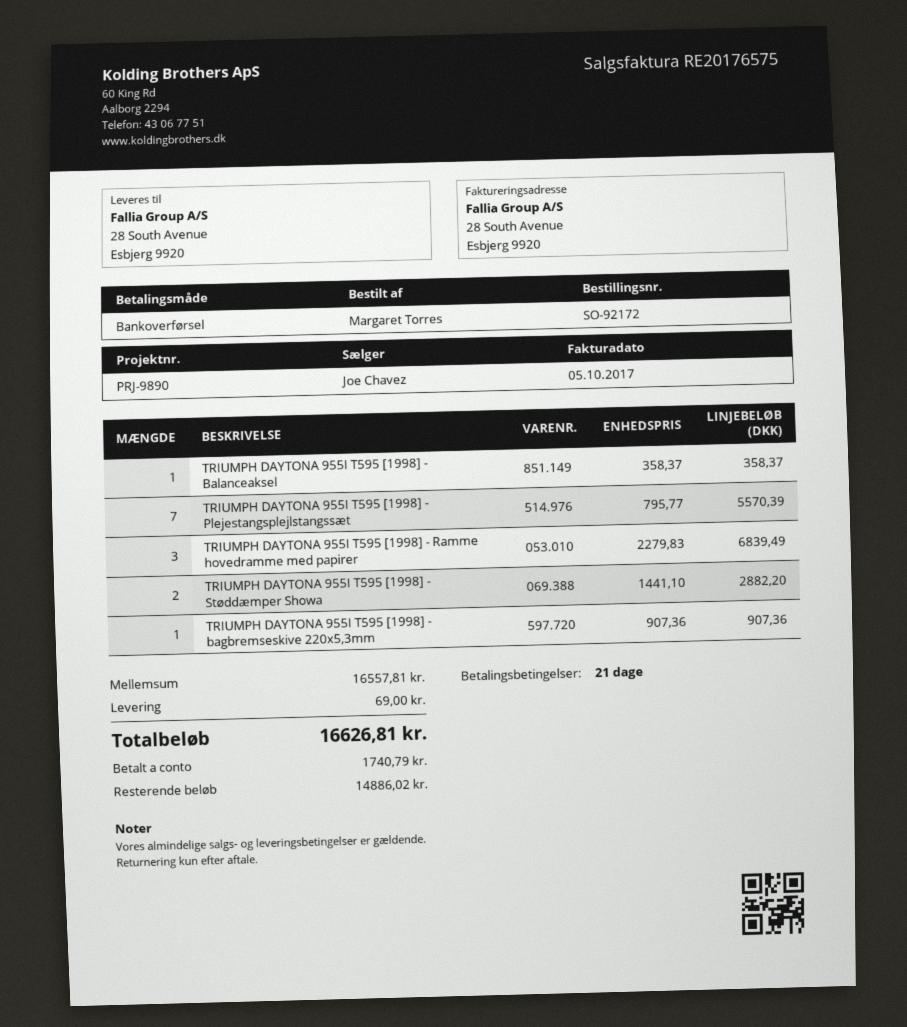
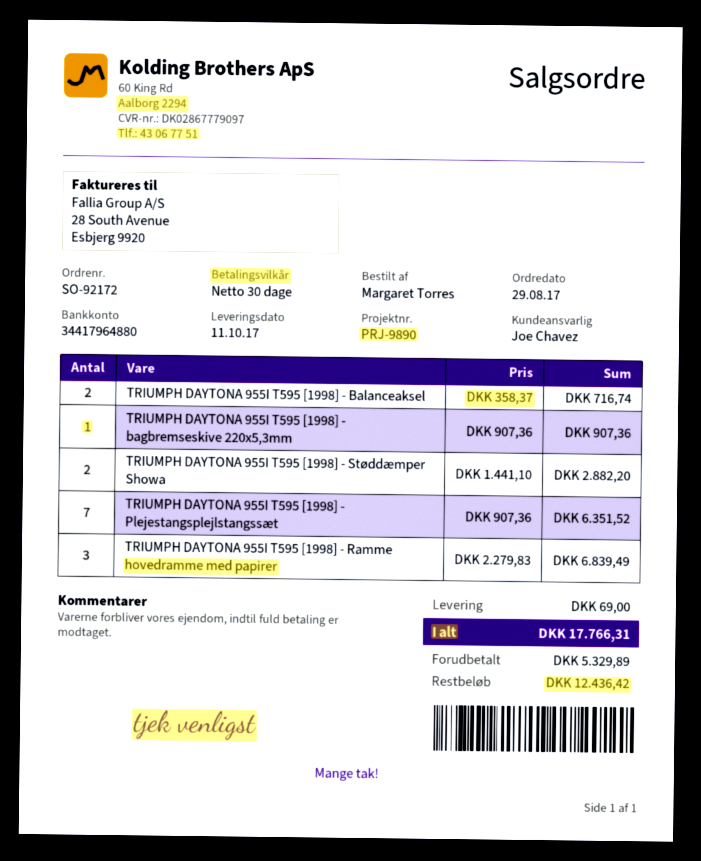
payment terms: 21 days -> 30 days
TRIUMPH DAYTONA 955I T595 [1998] - Balanceaksel: 1 x 358.37 = 358.37 -> 2 x 358.37 = 716.74
TRIUMPH DAYTONA 955I T595 [1998] - Plejestangsplejlstangssæt: 7 x 795.77 = 5570.39 -> 7 x 907.36 = 6351.52
total: 16626.81 -> 17766.31
deposit: 1740.79 -> 5329.89
balance: 14886.02 -> 12436.42

